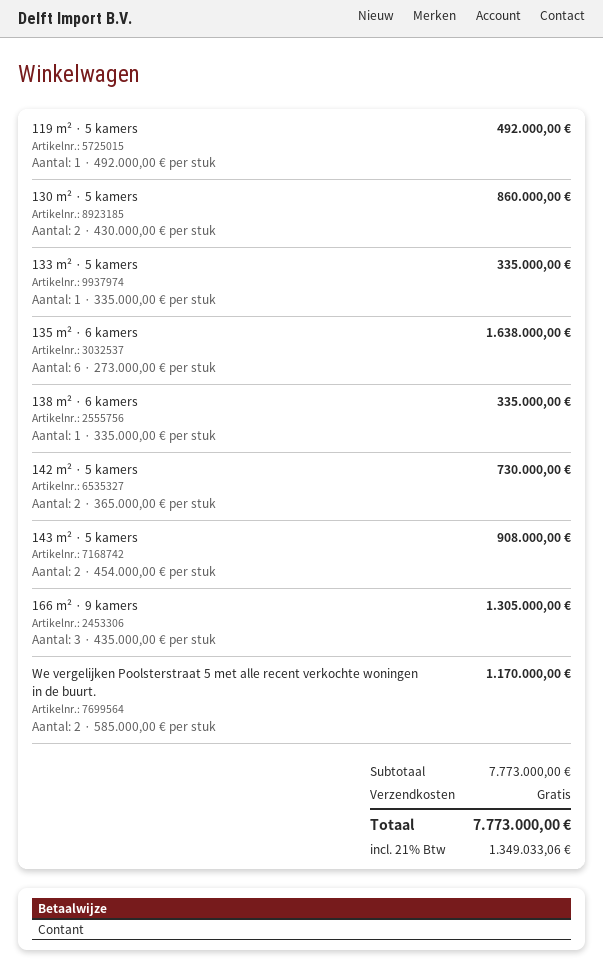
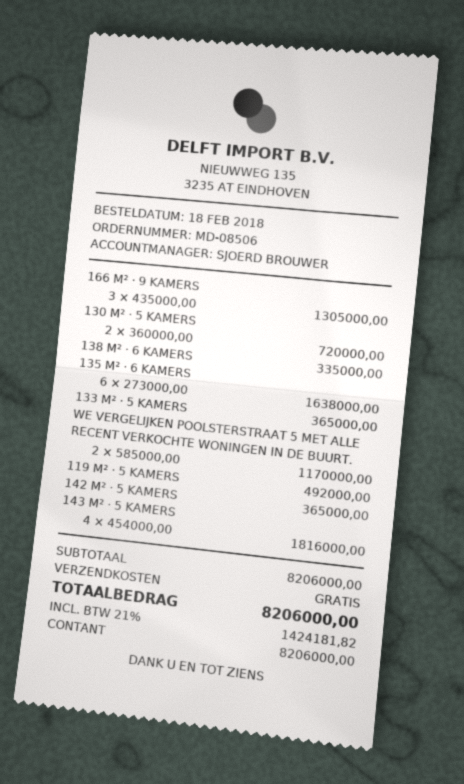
130 m² · 5 kamers: 2 x 430000.00 = 860000.00 -> 2 x 360000.00 = 720000.00
133 m² · 5 kamers: 1 x 335000.00 = 335000.00 -> 1 x 365000.00 = 365000.00
142 m² · 5 kamers: 2 x 365000.00 = 730000.00 -> 1 x 365000.00 = 365000.00
143 m² · 5 kamers: 2 x 454000.00 = 908000.00 -> 4 x 454000.00 = 1816000.00
subtotal: 7773000.00 -> 8206000.00
tax: 21% = 1349033.06 -> 21% = 1424181.82
total: 7773000.00 -> 8206000.00

